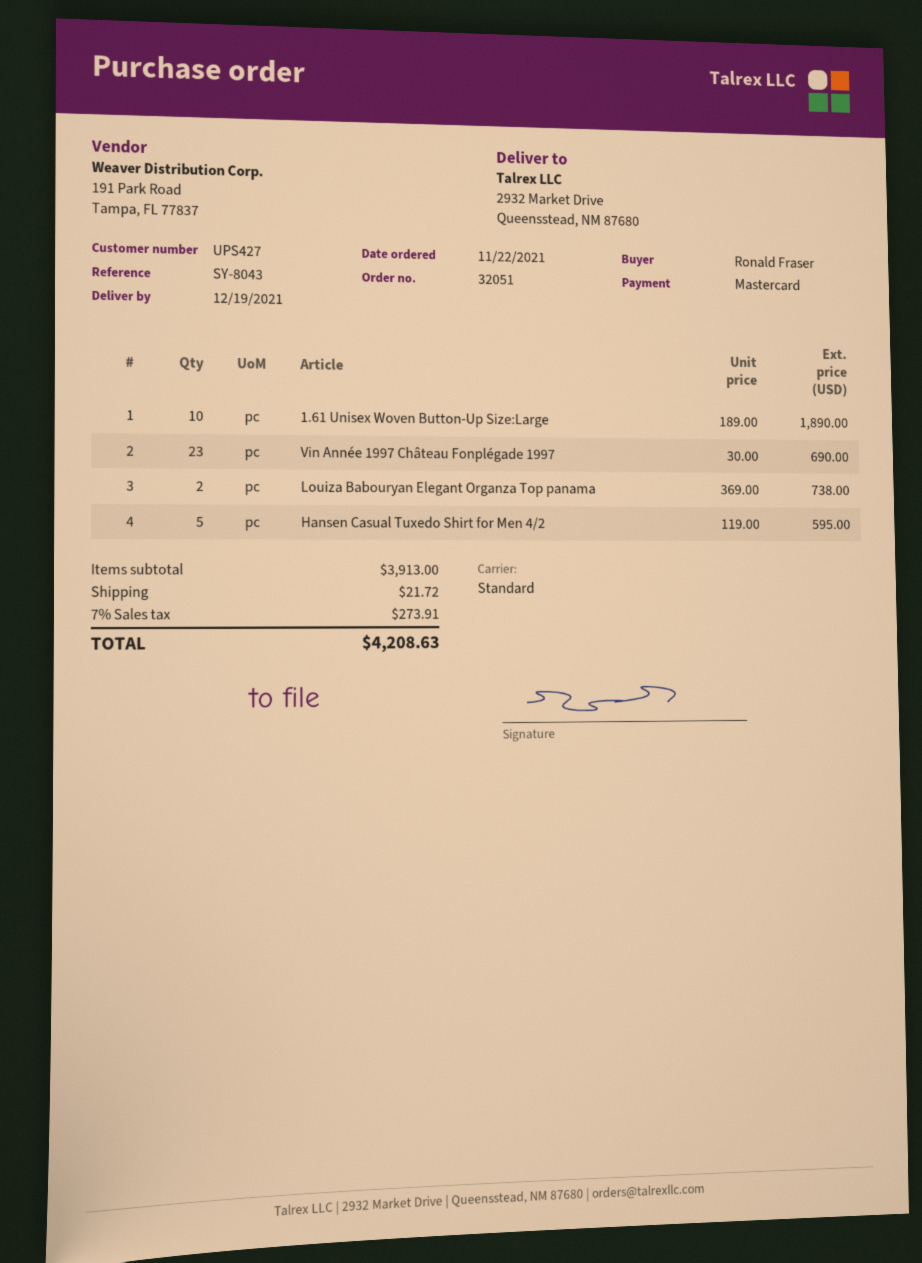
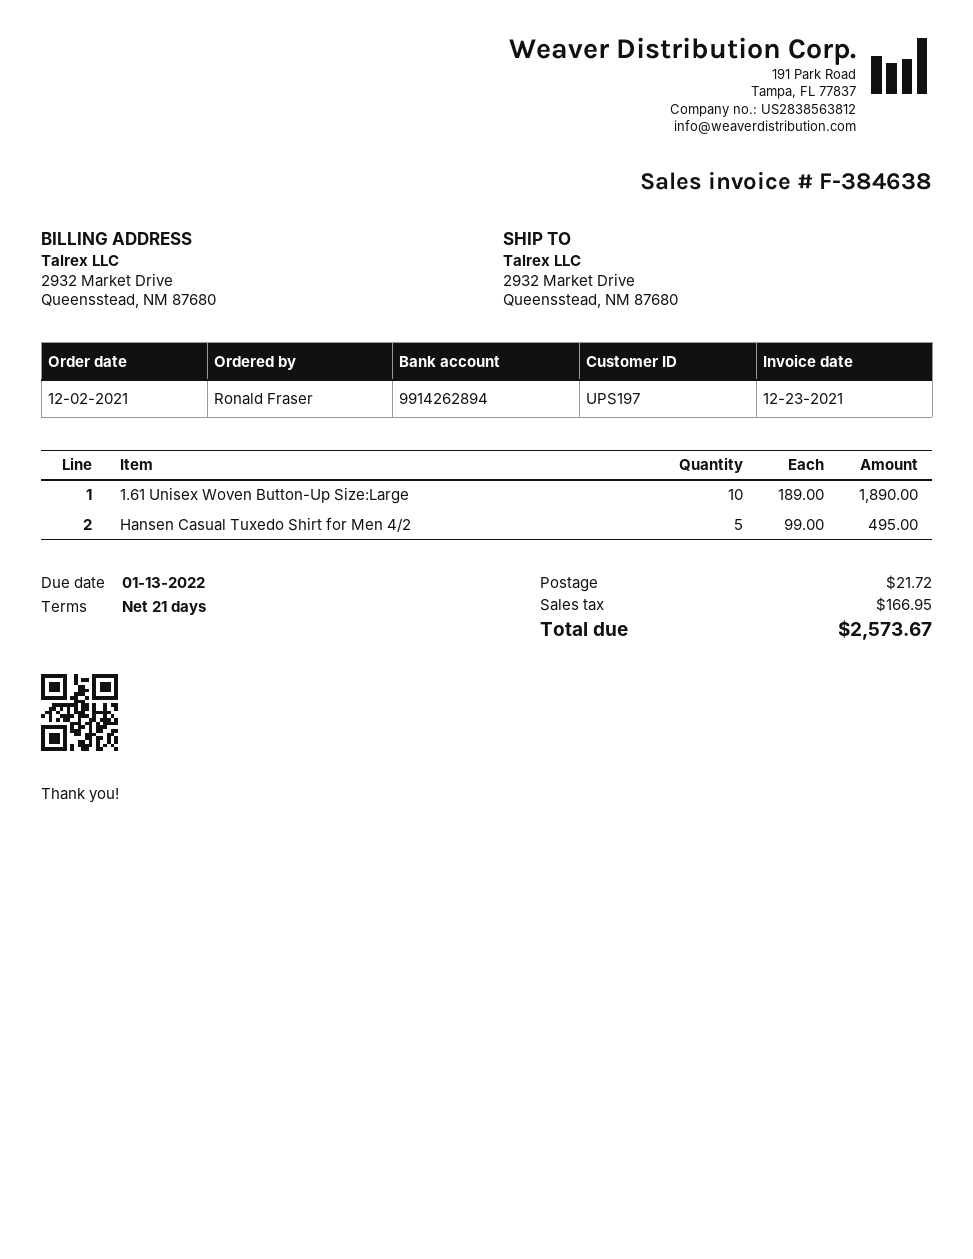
order date: 2021-11-22 -> 2021-12-02
customer number: UPS427 -> UPS197
Vin Année 1997 Château Fonplégade 1997: 23 x 30.00 = 690.00 -> none
Louiza Babouryan Elegant Organza Top panama: 2 x 369.00 = 738.00 -> none
Hansen Casual Tuxedo Shirt for Men 4/2: 5 x 119.00 = 595.00 -> 5 x 99.00 = 495.00
tax: 273.91 -> 166.95
total: 4208.63 -> 2573.67

